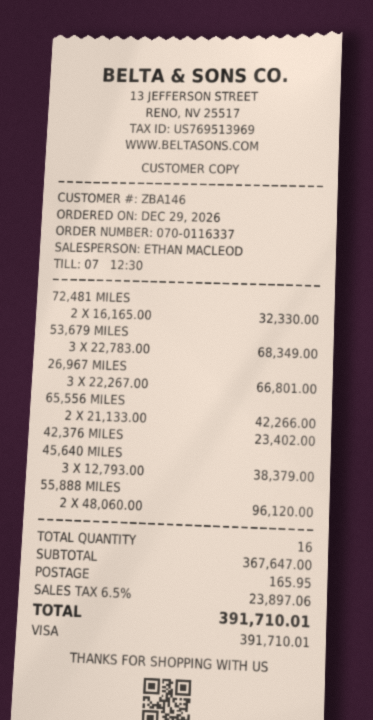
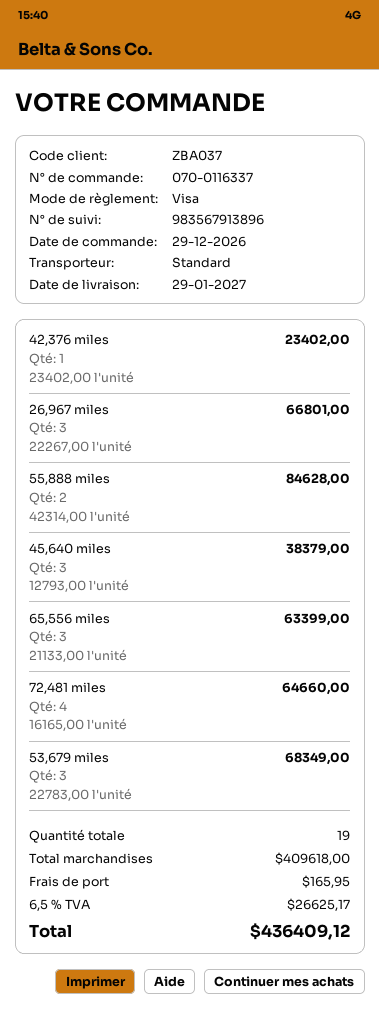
customer number: ZBA146 -> ZBA037
72,481 MILES: 2 x 16165.00 = 32330.00 -> 4 x 16165.00 = 64660.00
65,556 MILES: 2 x 21133.00 = 42266.00 -> 3 x 21133.00 = 63399.00
55,888 MILES: 2 x 48060.00 = 96120.00 -> 2 x 42314.00 = 84628.00
total quantity: 16 -> 19
subtotal: 367647.00 -> 409618.00
tax: 6.5% = 23897.06 -> 6.5% = 26625.17
total: 391710.01 -> 436409.12

